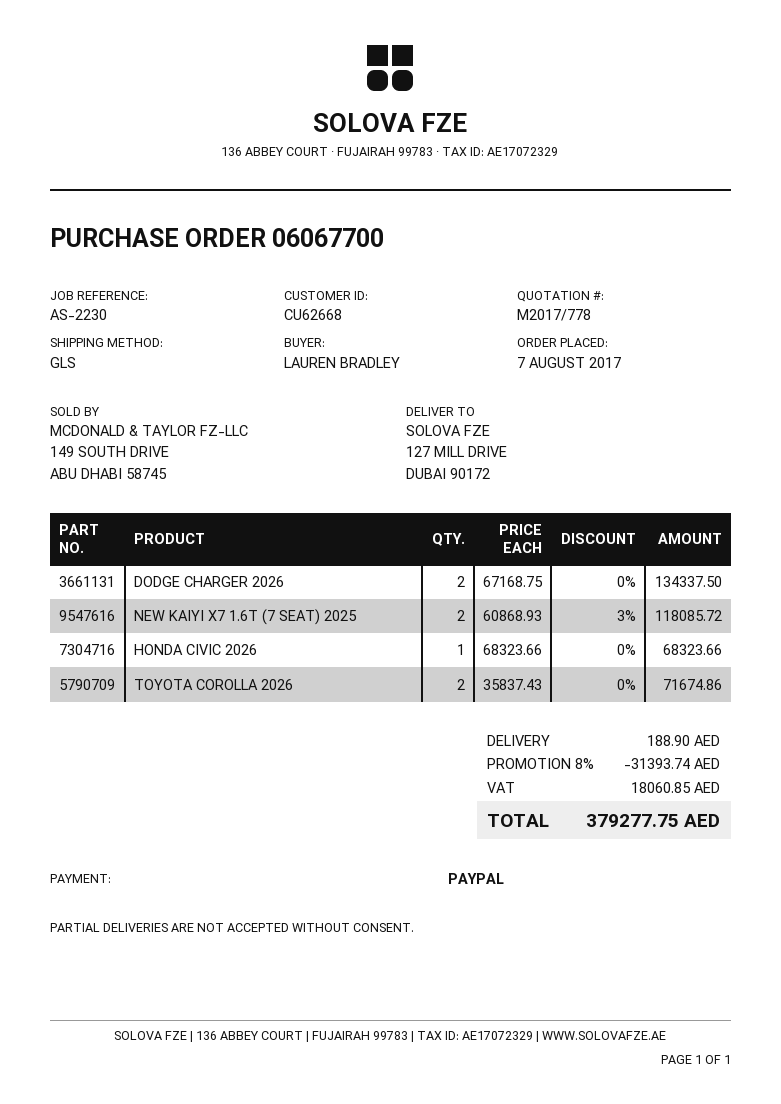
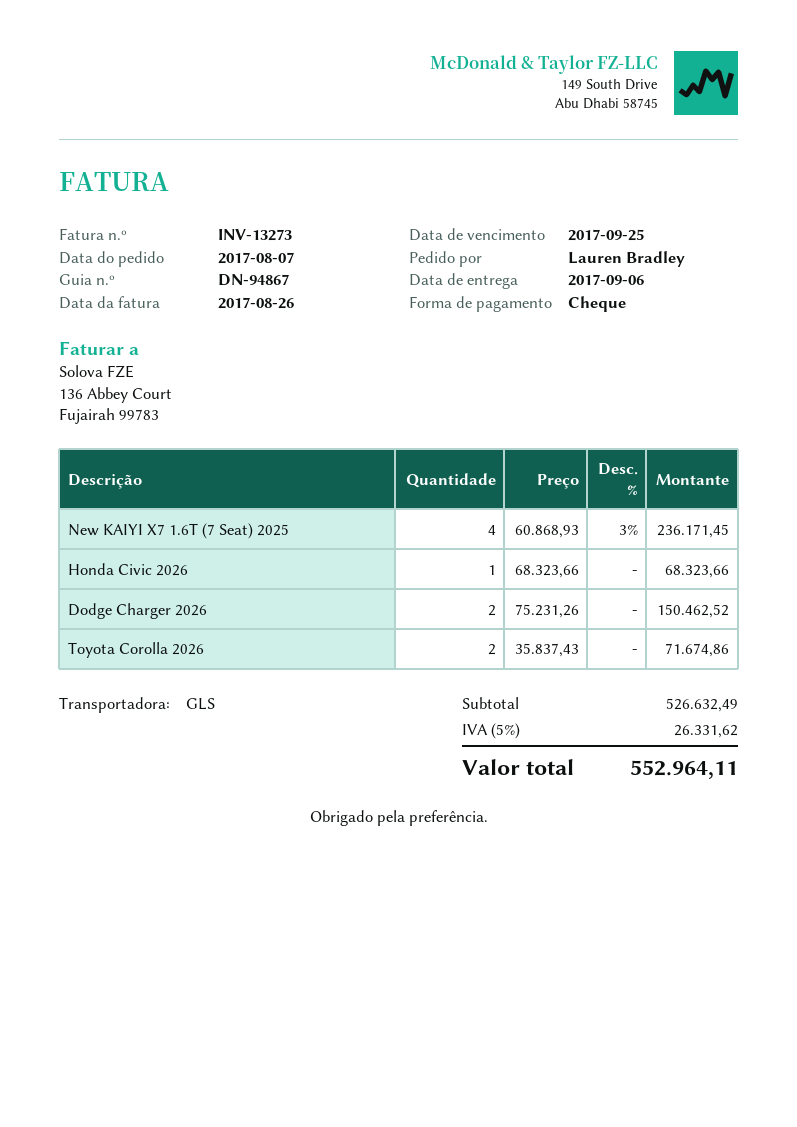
payment method: PayPal -> cheque
DODGE CHARGER 2026: 2 x 67168.75 = 134337.50 -> 2 x 75231.26 = 150462.52
NEW KAIYI X7 1.6T (7 SEAT) 2025: 2 x 60868.93 - 3% = 118085.72 -> 4 x 60868.93 - 3% = 236171.45
discount: 8% = 31393.74 -> none
shipping: 188.90 -> none
tax: 18060.85 -> 26331.62
total: 379277.75 -> 552964.11

